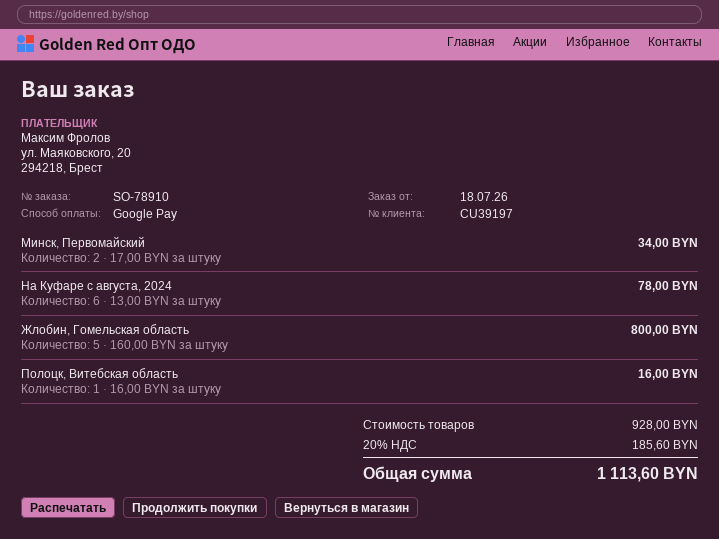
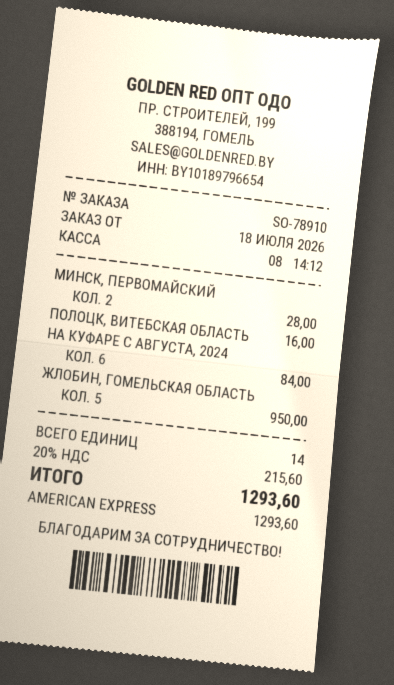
payment method: Google Pay -> American Express
Минск, Первомайский: 2 for 34.00 -> 2 for 28.00
На Куфаре с августа, 2024: 6 for 78.00 -> 6 for 84.00
Жлобин, Гомельская область: 5 for 800.00 -> 5 for 950.00
tax: 20% = 185.60 -> 20% = 215.60
total: 1113.60 -> 1293.60

